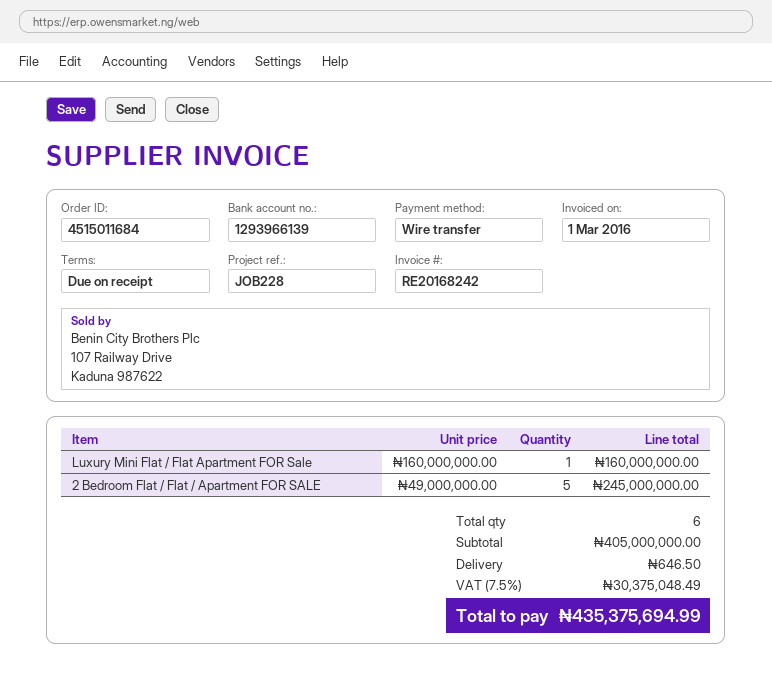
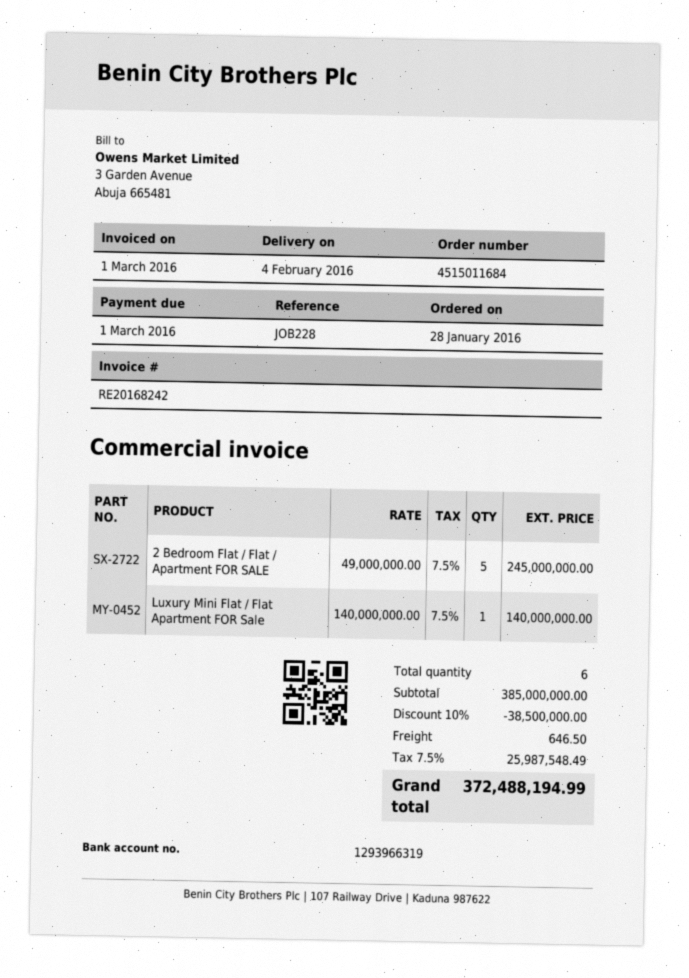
bank account: 1293966139 -> 1293966319
Luxury Mini Flat / Flat Apartment FOR Sale: 1 x 160000000.00 = 160000000.00 -> 1 x 140000000.00 = 140000000.00
subtotal: 405000000.00 -> 385000000.00
discount: none -> 10% = 38500000.00
tax: 7.5% = 30375048.49 -> 7.5% = 25987548.49
total: 435375694.99 -> 372488194.99

